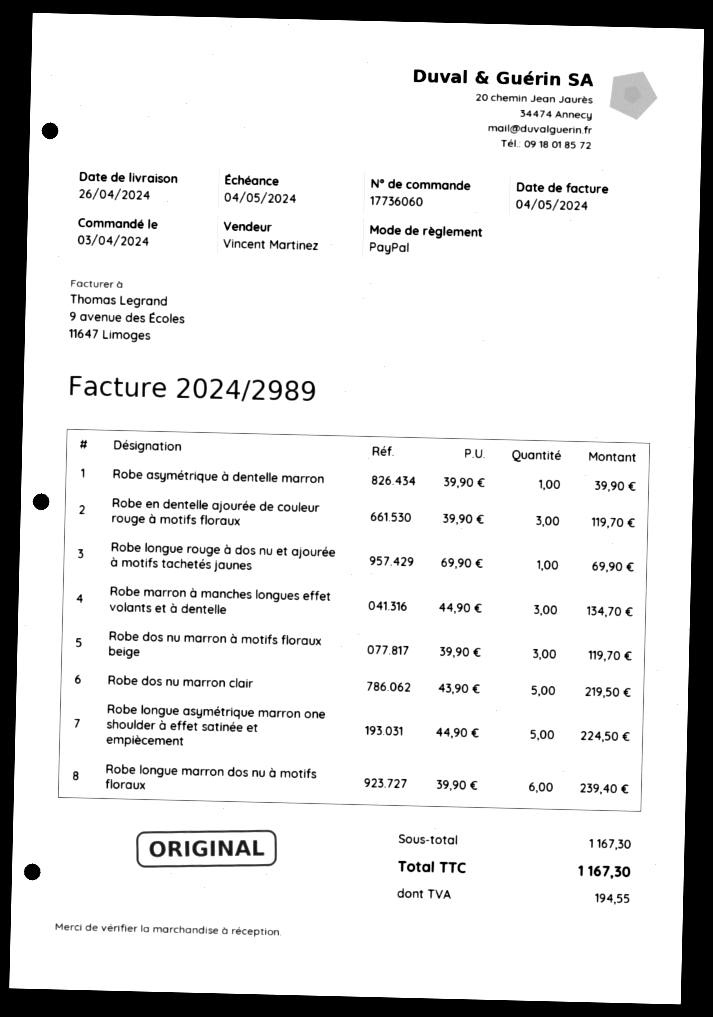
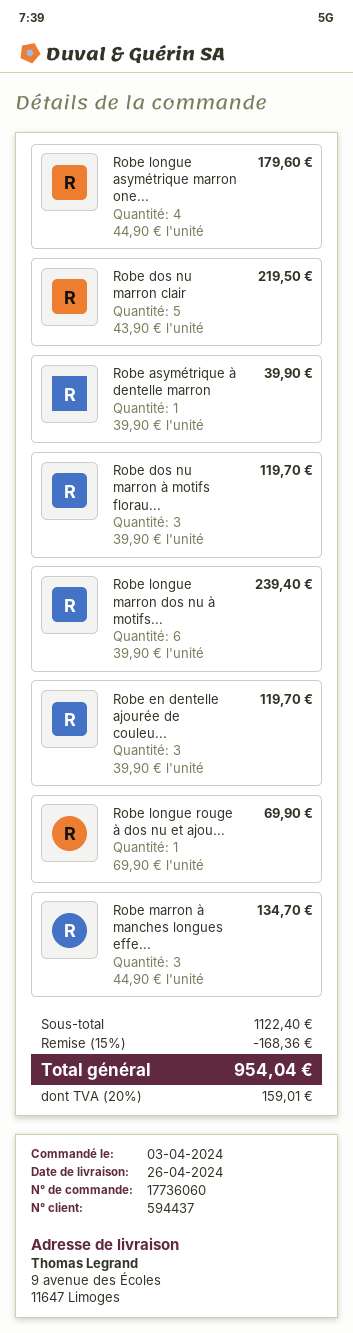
Robe longue asymétrique marron one shoulder à effet satinée et empiècement: 5 x 44.90 = 224.50 -> 4 x 44.90 = 179.60
subtotal: 1167.30 -> 1122.40
discount: none -> 15% = 168.36
tax: 194.55 -> 159.01
total: 1167.30 -> 954.04

